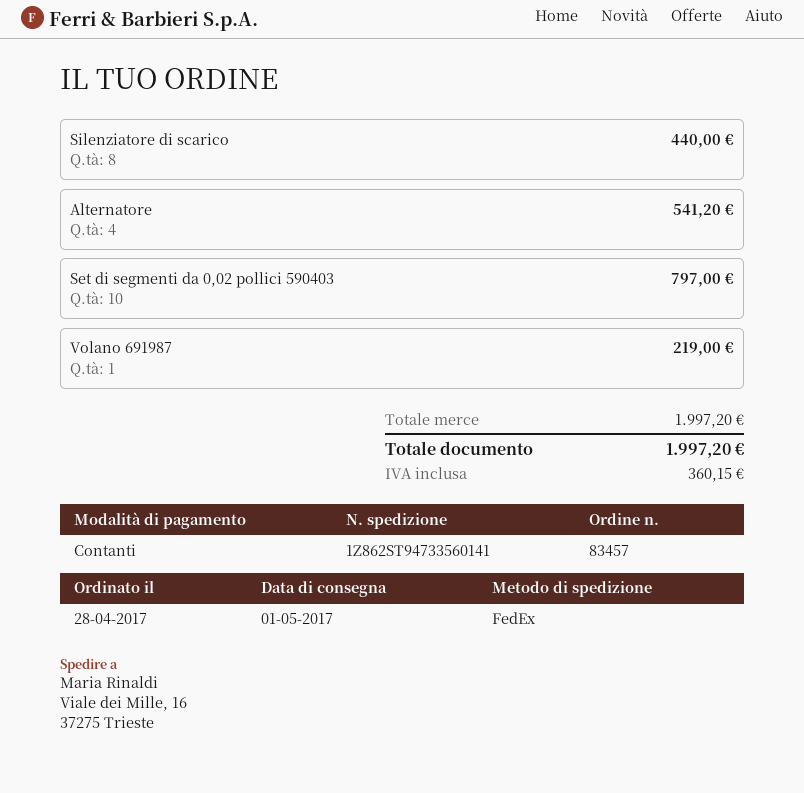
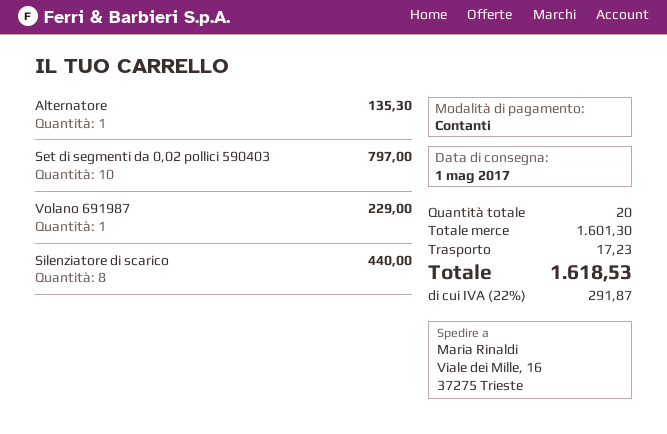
Alternatore: 4 for 541.20 -> 1 for 135.30
Volano 691987: 1 for 219.00 -> 1 for 229.00
subtotal: 1997.20 -> 1601.30
shipping: none -> 17.23
tax: 360.15 -> 291.87
total: 1997.20 -> 1618.53

